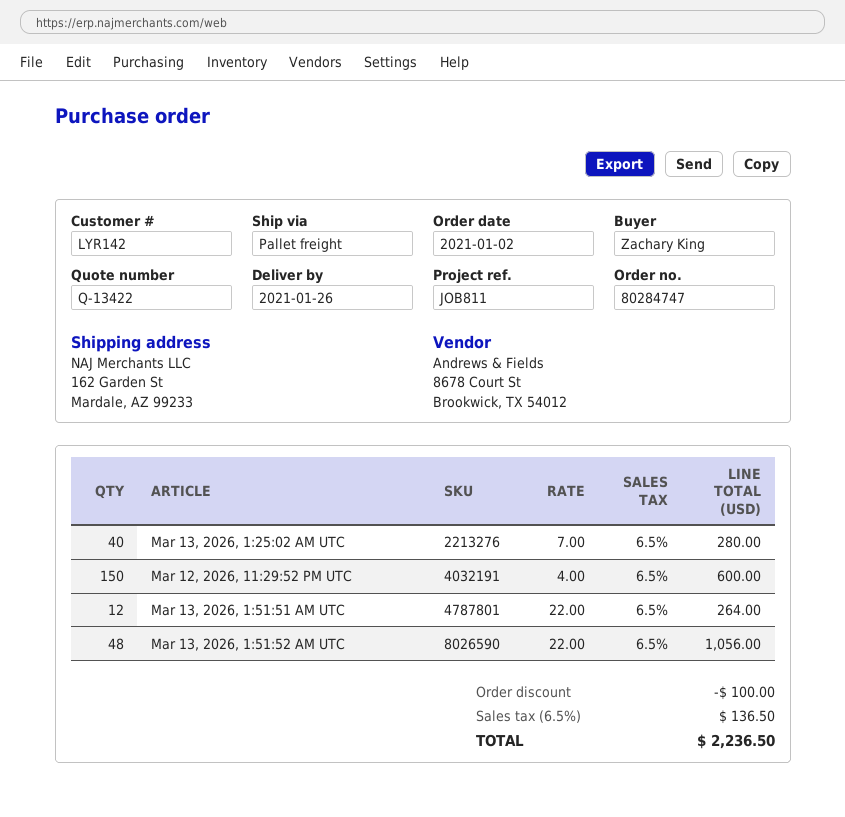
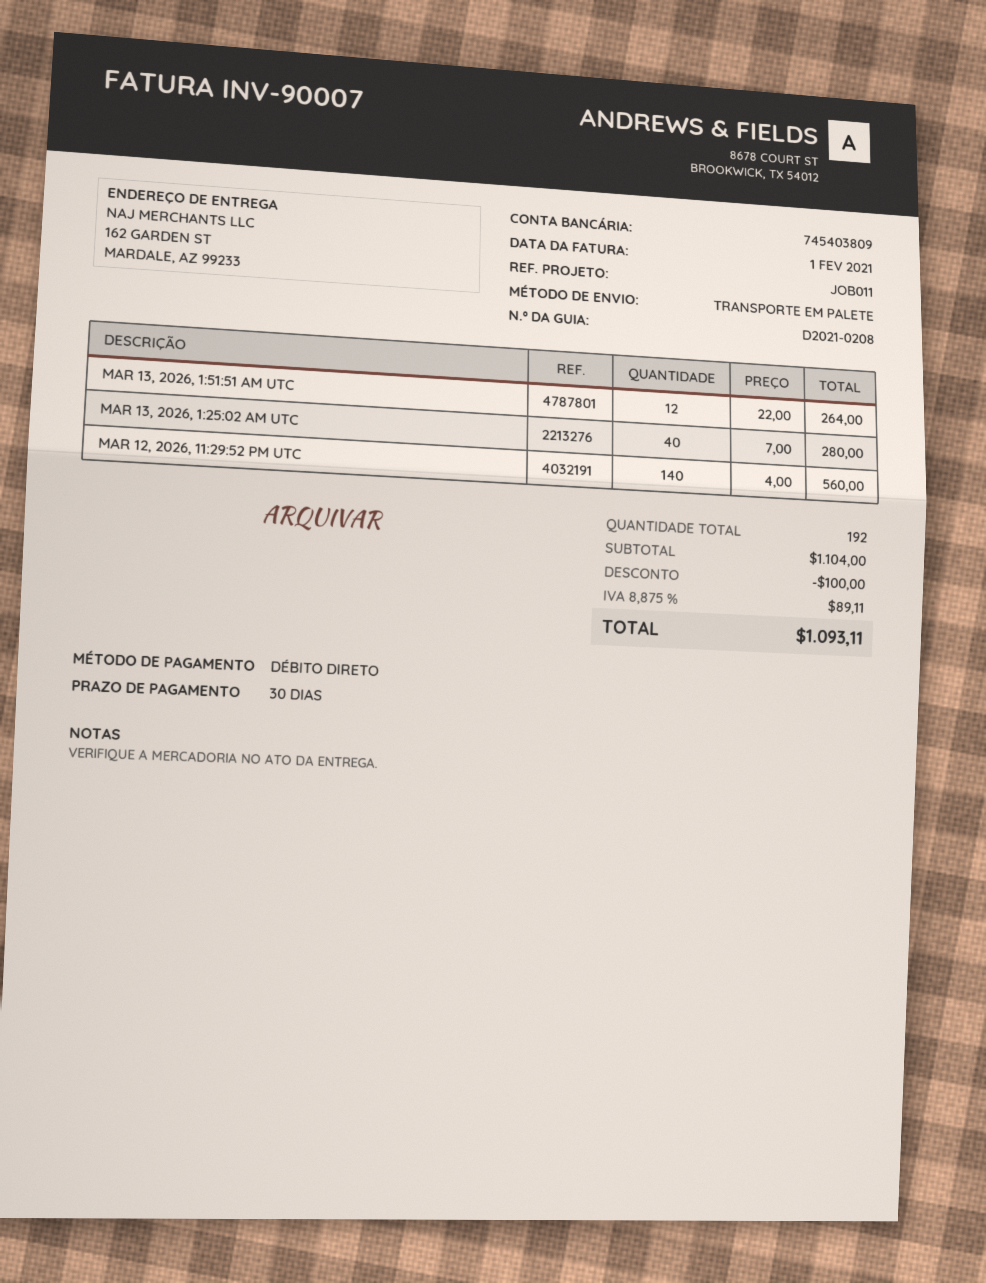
reference: JOB811 -> JOB011
Mar 12, 2026, 11:29:52 PM UTC: 150 x 4.00 = 600.00 -> 140 x 4.00 = 560.00
Mar 13, 2026, 1:51:52 AM UTC: 48 x 22.00 = 1056.00 -> none
tax: 6.5% = 136.50 -> 8.875% = 89.11
total: 2236.50 -> 1093.11

